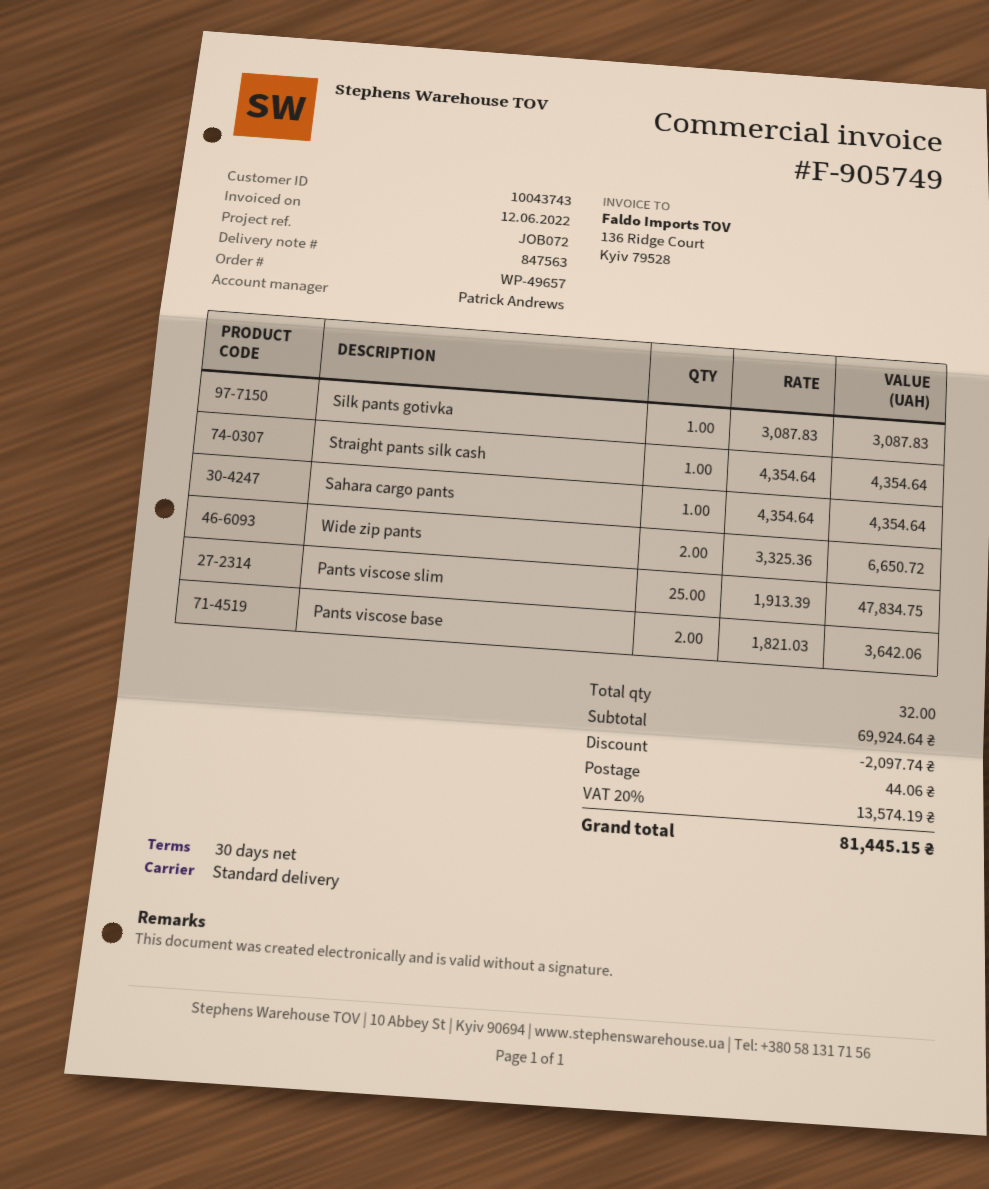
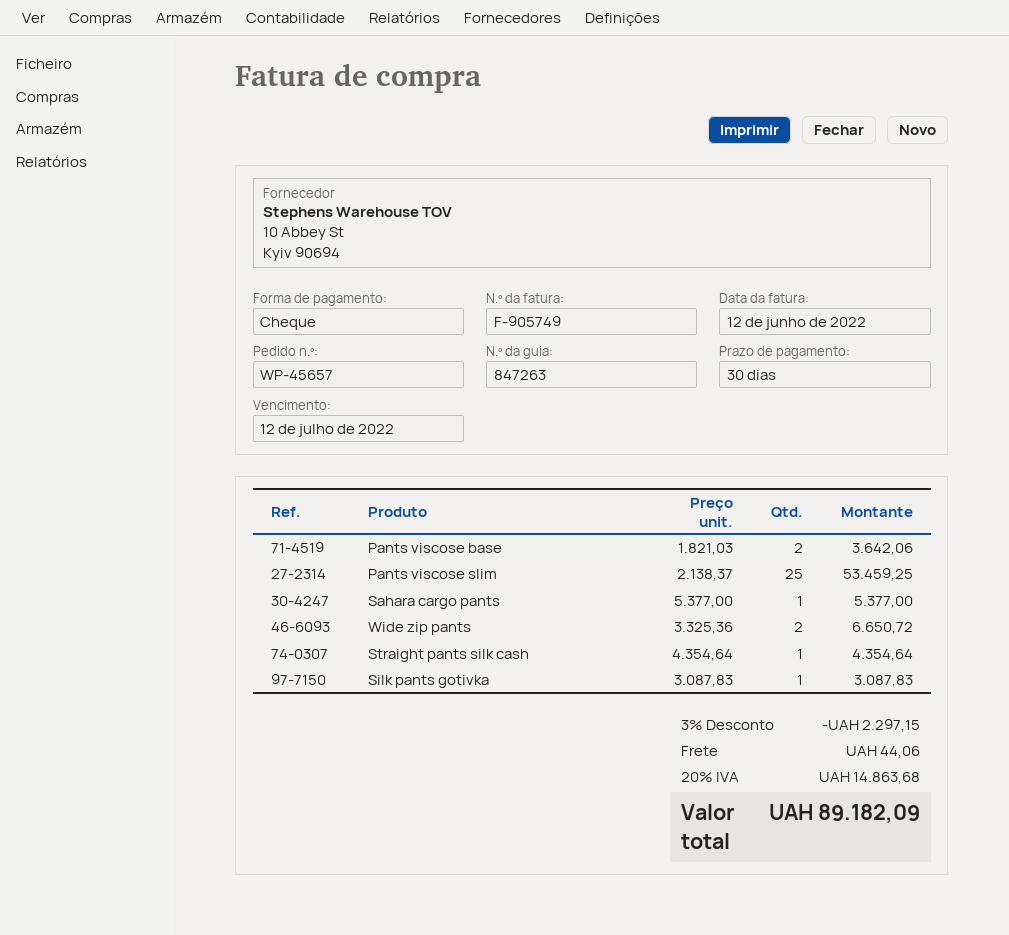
order number: WP-49657 -> WP-45657
delivery note number: 847563 -> 847263
Sahara cargo pants: 1 x 4354.64 = 4354.64 -> 1 x 5377.00 = 5377.00
Pants viscose slim: 25 x 1913.39 = 47834.75 -> 25 x 2138.37 = 53459.25
discount: 2097.74 -> 2297.15
tax: 20% = 13574.19 -> 20% = 14863.68
total: 81445.15 -> 89182.09

